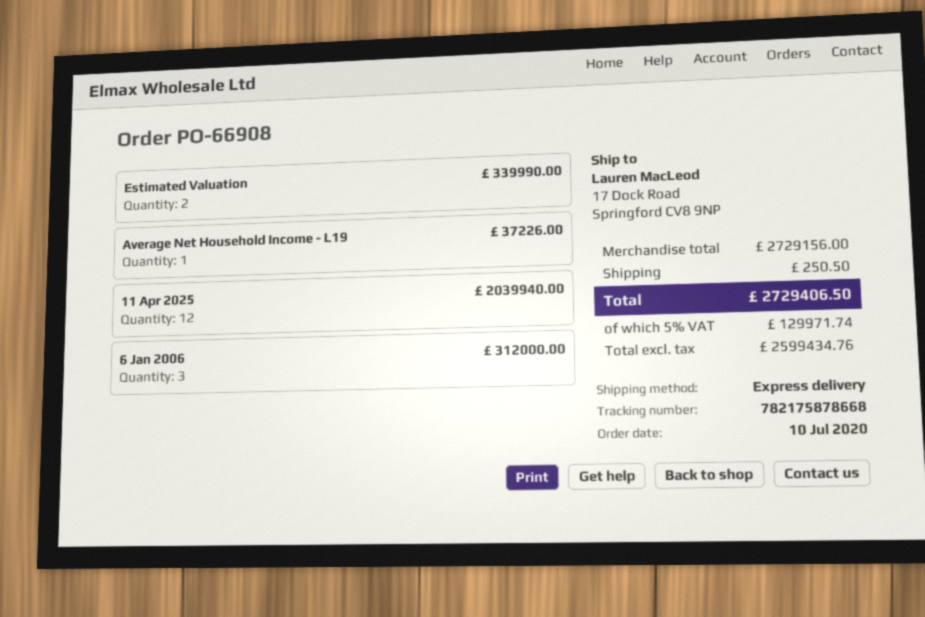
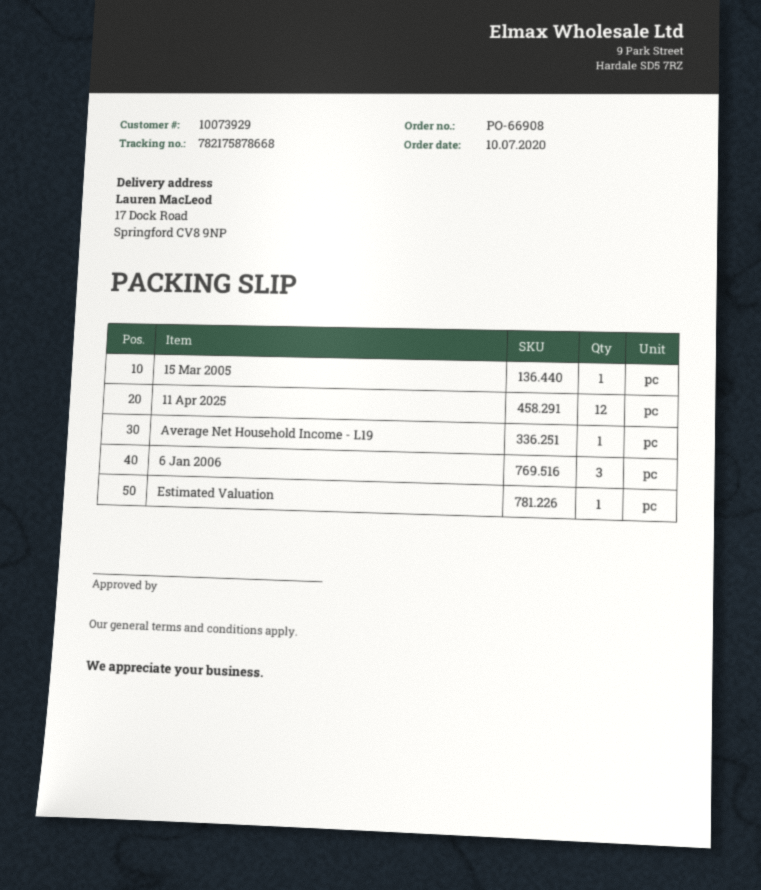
Estimated Valuation: 2 -> 1
15 Mar 2005: none -> 1

